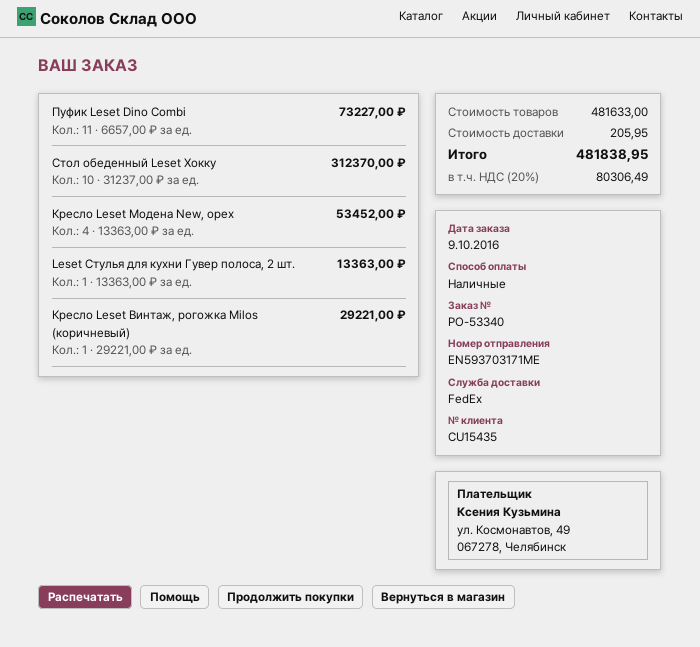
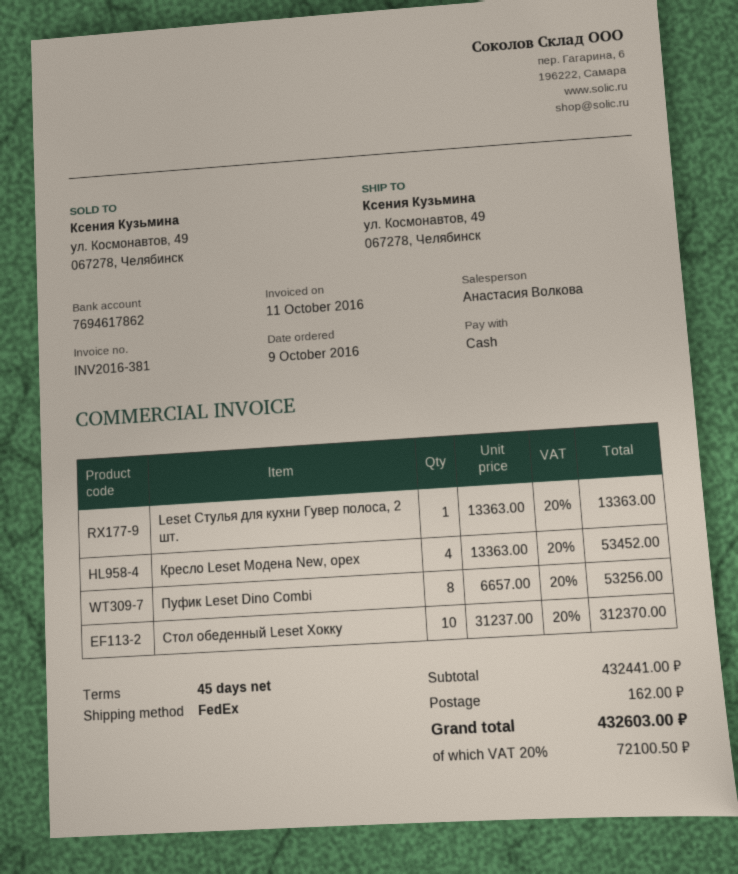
Пуфик Leset Dino Combi: 11 x 6657.00 = 73227.00 -> 8 x 6657.00 = 53256.00
Кресло Leset Винтаж, рогожка Milos (коричневый): 1 x 29221.00 = 29221.00 -> none
subtotal: 481633.00 -> 432441.00
shipping: 205.95 -> 162.00
tax: 20% = 80306.49 -> 20% = 72100.50
total: 481838.95 -> 432603.00

